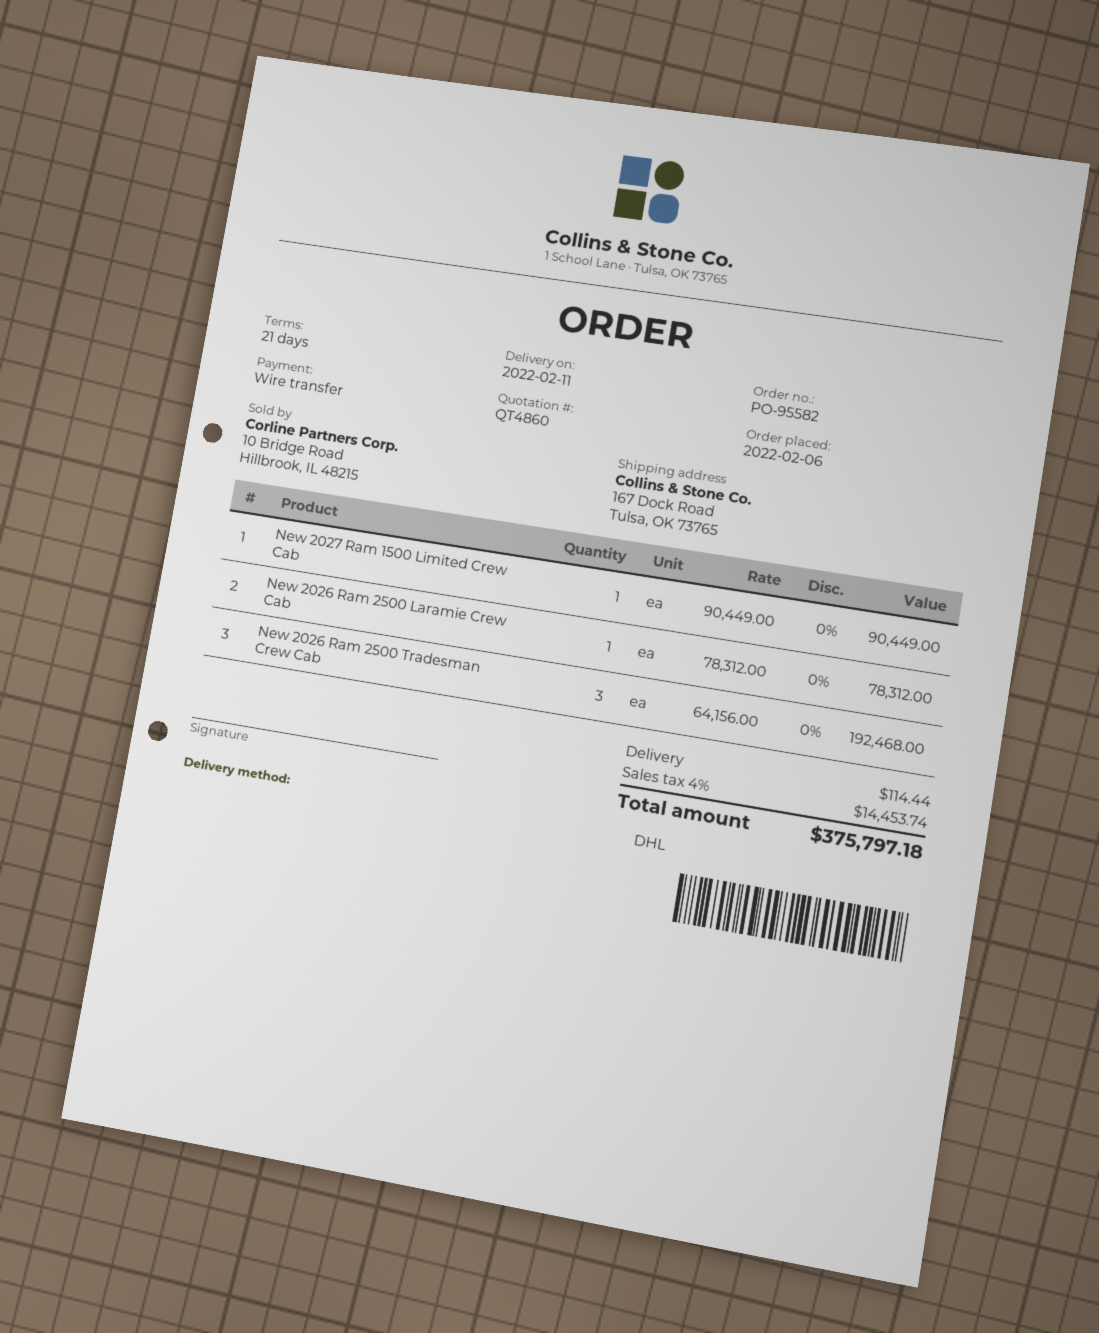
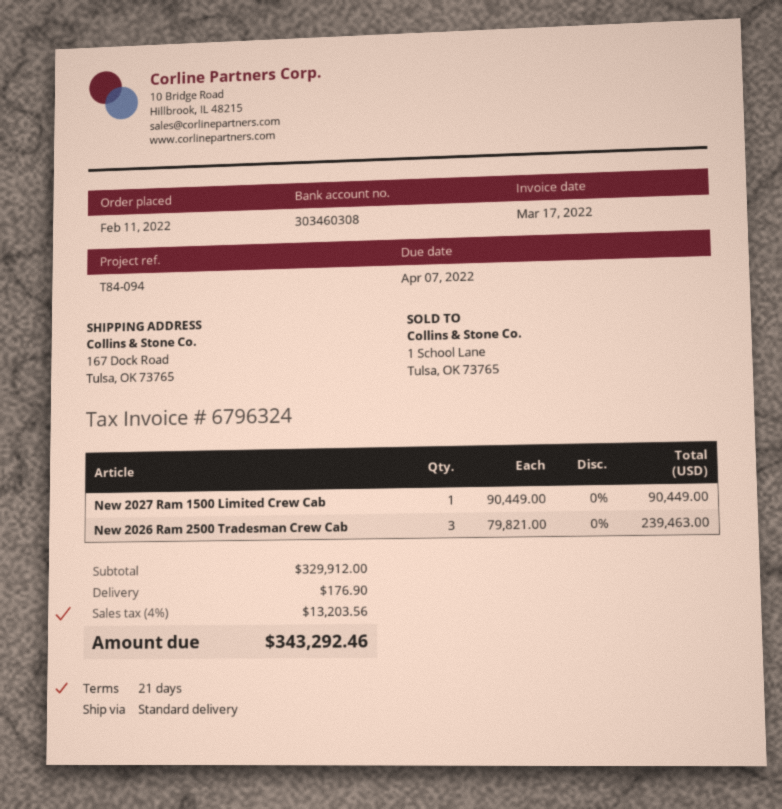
order date: 2022-02-06 -> 2022-02-11
shipping method: DHL -> standard
New 2026 Ram 2500 Laramie Crew Cab: 1 x 78312.00 = 78312.00 -> none
New 2026 Ram 2500 Tradesman Crew Cab: 3 x 64156.00 = 192468.00 -> 3 x 79821.00 = 239463.00
shipping: 114.44 -> 176.90
tax: 4% = 14453.74 -> 4% = 13203.56
total: 375797.18 -> 343292.46

